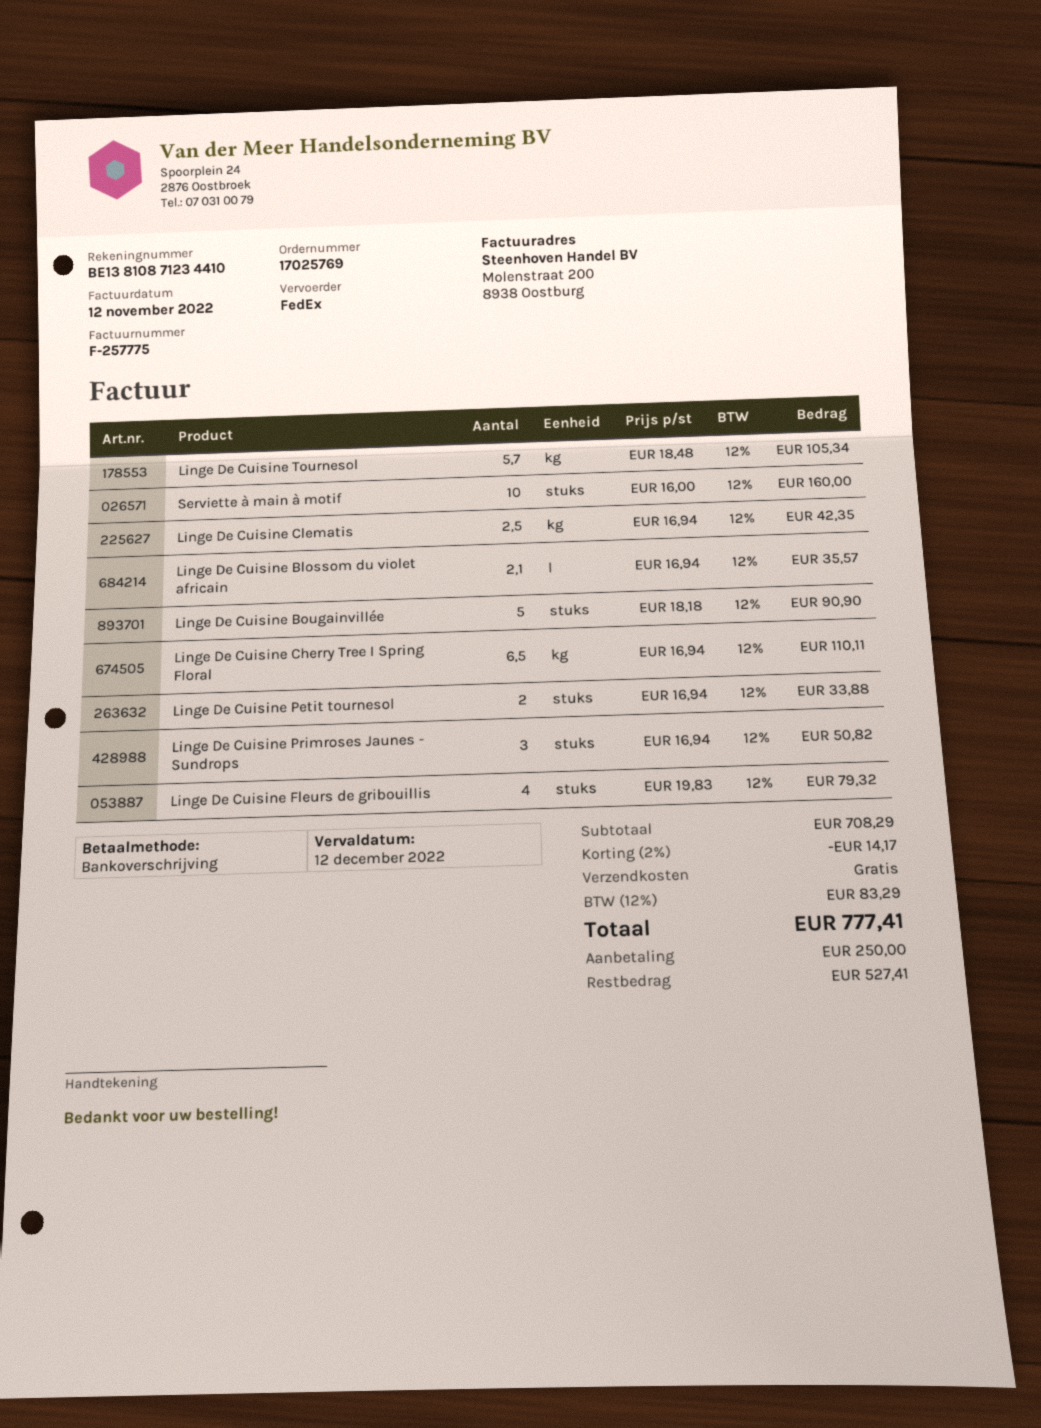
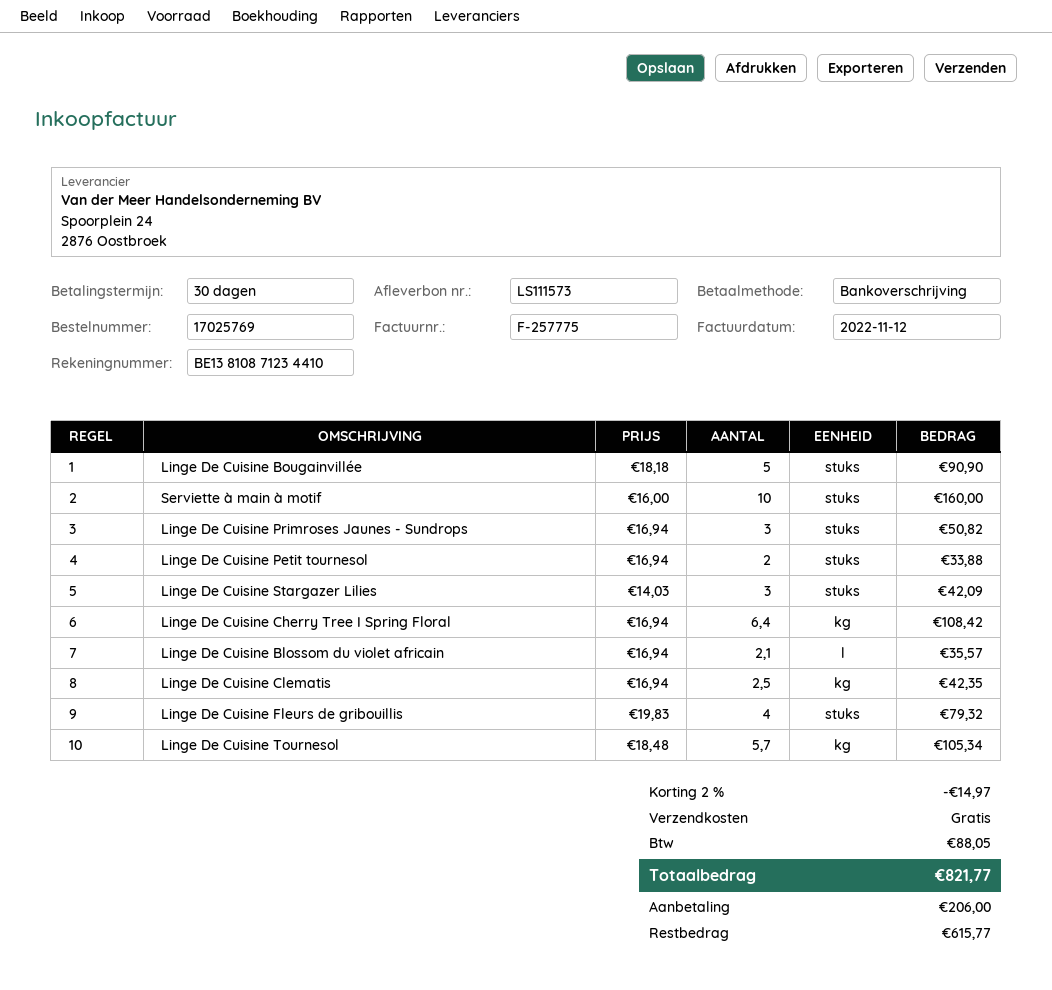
Linge De Cuisine Cherry Tree I Spring Floral: 6.5 x 16.94 = 110.11 -> 6.4 x 16.94 = 108.42
Linge De Cuisine Stargazer Lilies: none -> 3 x 14.03 = 42.09
discount: 2% = 14.17 -> 2% = 14.97
tax: 83.29 -> 88.05
total: 777.41 -> 821.77
deposit: 250.00 -> 206.00
balance: 527.41 -> 615.77

